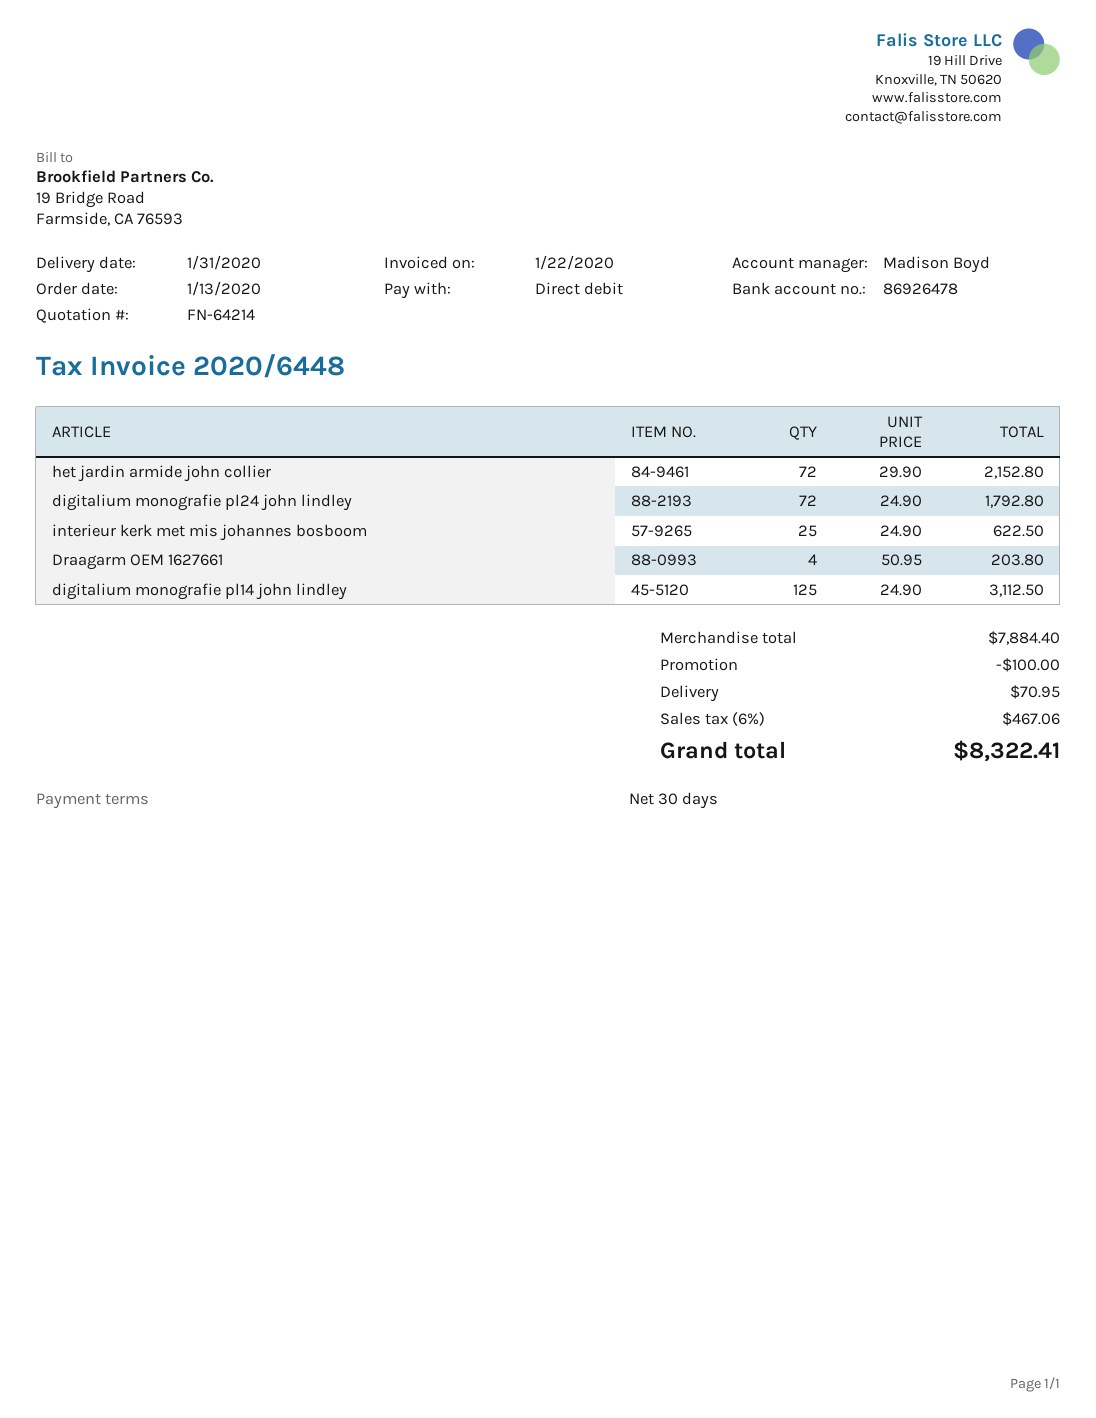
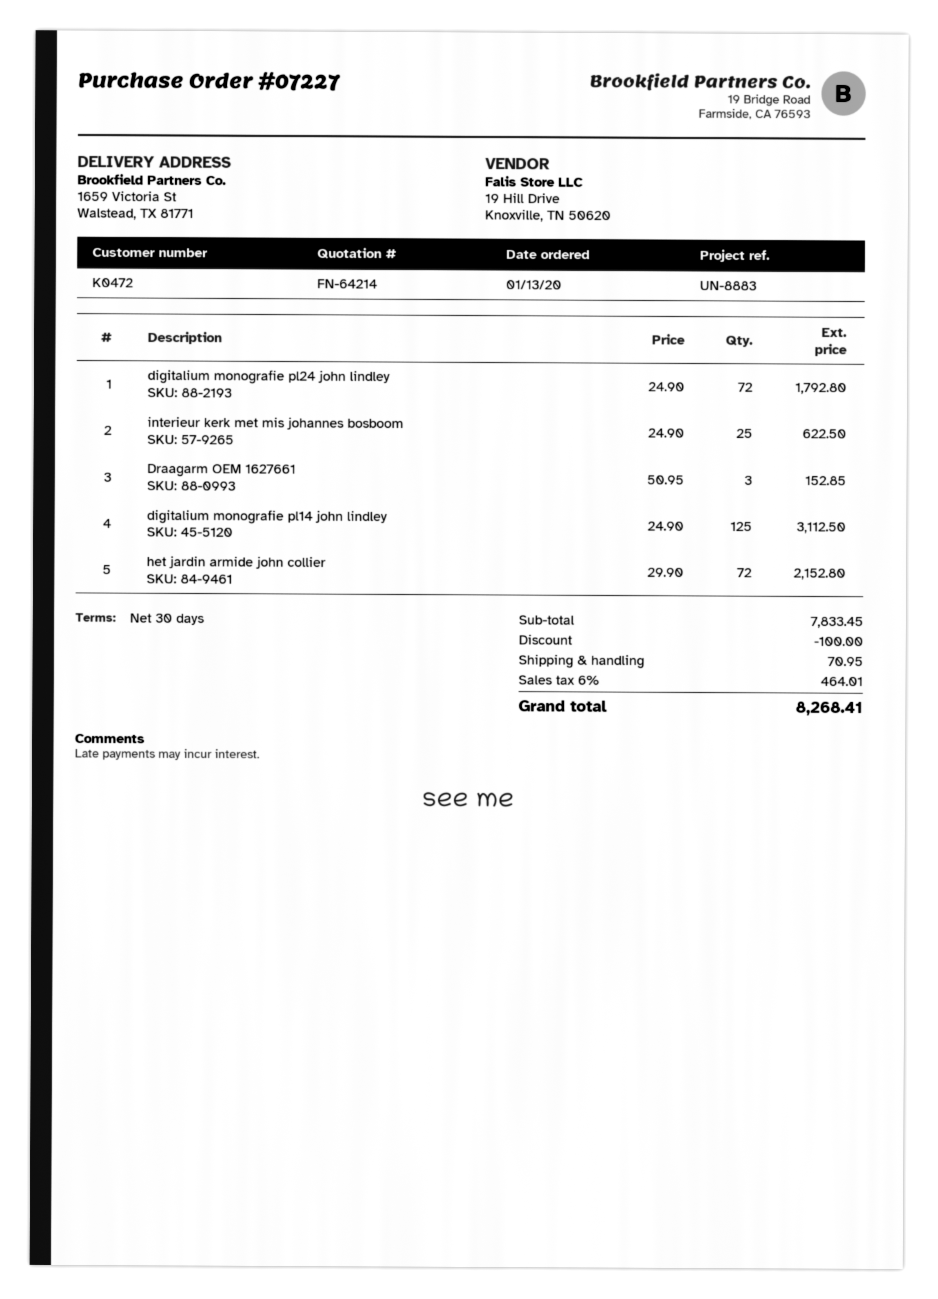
Draagarm OEM 1627661: 4 x 50.95 = 203.80 -> 3 x 50.95 = 152.85
subtotal: 7884.40 -> 7833.45
tax: 6% = 467.06 -> 6% = 464.01
total: 8322.41 -> 8268.41

